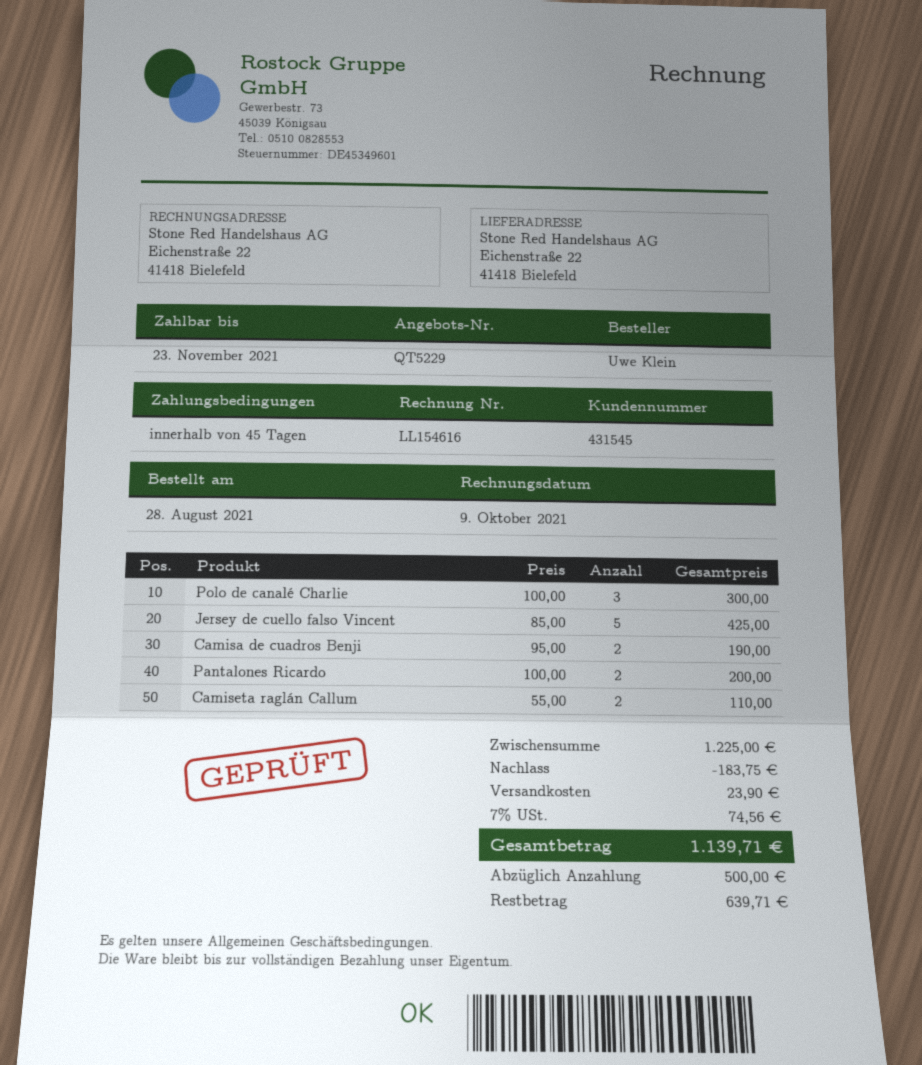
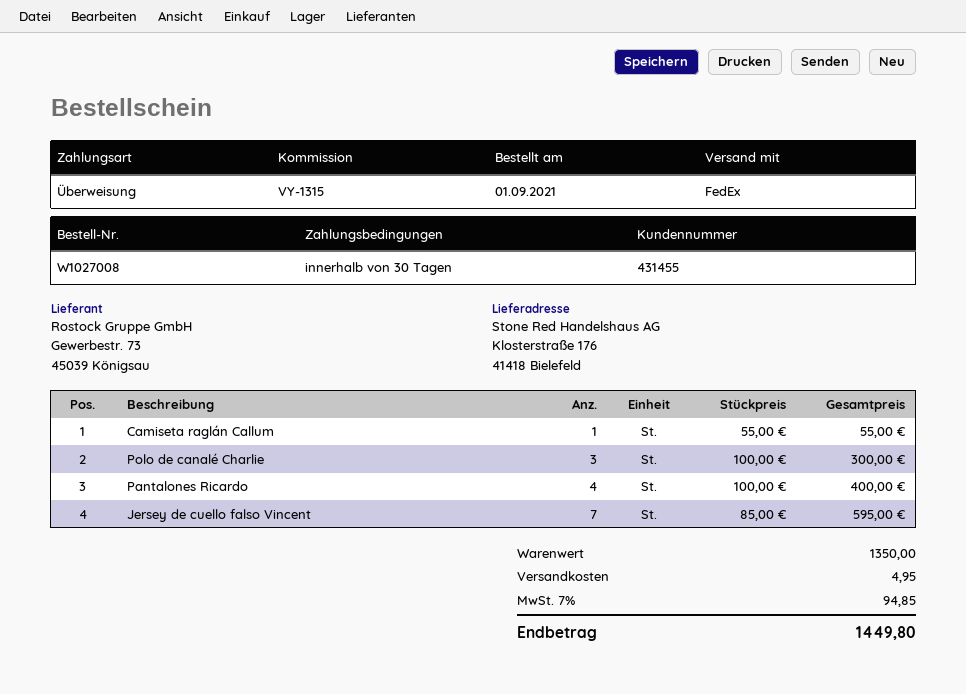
order date: 2021-08-28 -> 2021-09-01
payment terms: 45 days -> 30 days
customer number: 431545 -> 431455
ship to: Eichenstraße 22, 41418 Bielefeld -> Klosterstraße 176, 41418 Bielefeld
Jersey de cuello falso Vincent: 5 x 85.00 = 425.00 -> 7 x 85.00 = 595.00
Camisa de cuadros Benji: 2 x 95.00 = 190.00 -> none
Pantalones Ricardo: 2 x 100.00 = 200.00 -> 4 x 100.00 = 400.00
Camiseta raglán Callum: 2 x 55.00 = 110.00 -> 1 x 55.00 = 55.00
subtotal: 1225.00 -> 1350.00
discount: 183.75 -> none
shipping: 23.90 -> 4.95
tax: 7% = 74.56 -> 7% = 94.85
total: 1139.71 -> 1449.80

